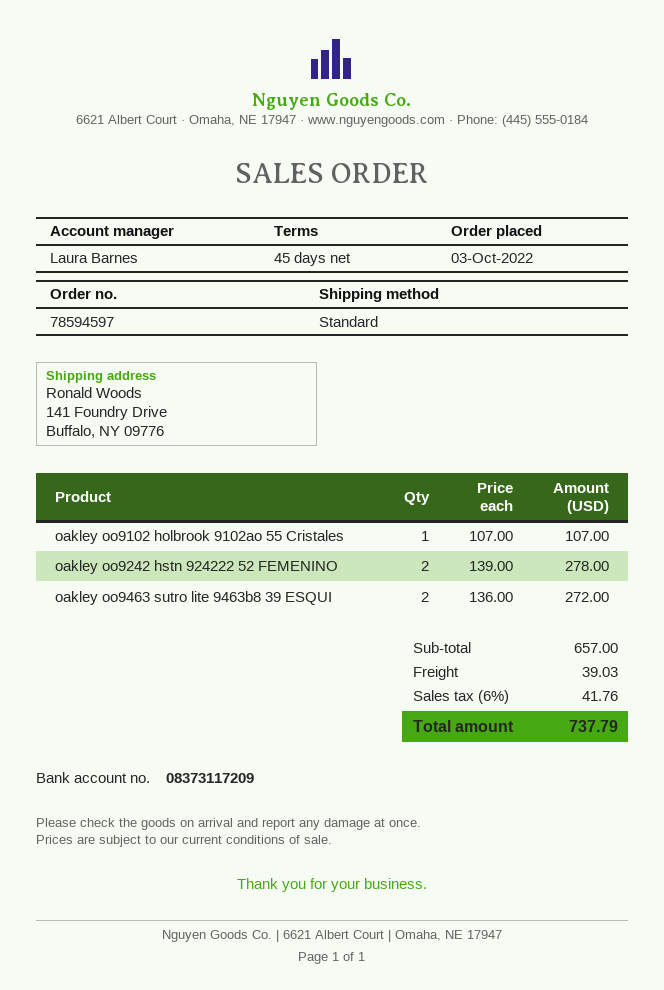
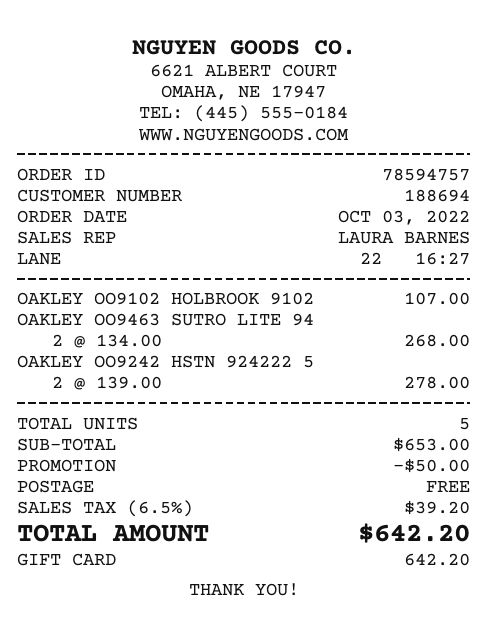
order number: 78594597 -> 78594757
oakley oo9463 sutro lite 9463b8 39 ESQUI: 2 x 136.00 = 272.00 -> 2 x 134.00 = 268.00
subtotal: 657.00 -> 653.00
discount: none -> 50.00
shipping: 39.03 -> 0.00
tax: 6% = 41.76 -> 6.5% = 39.20
total: 737.79 -> 642.20

